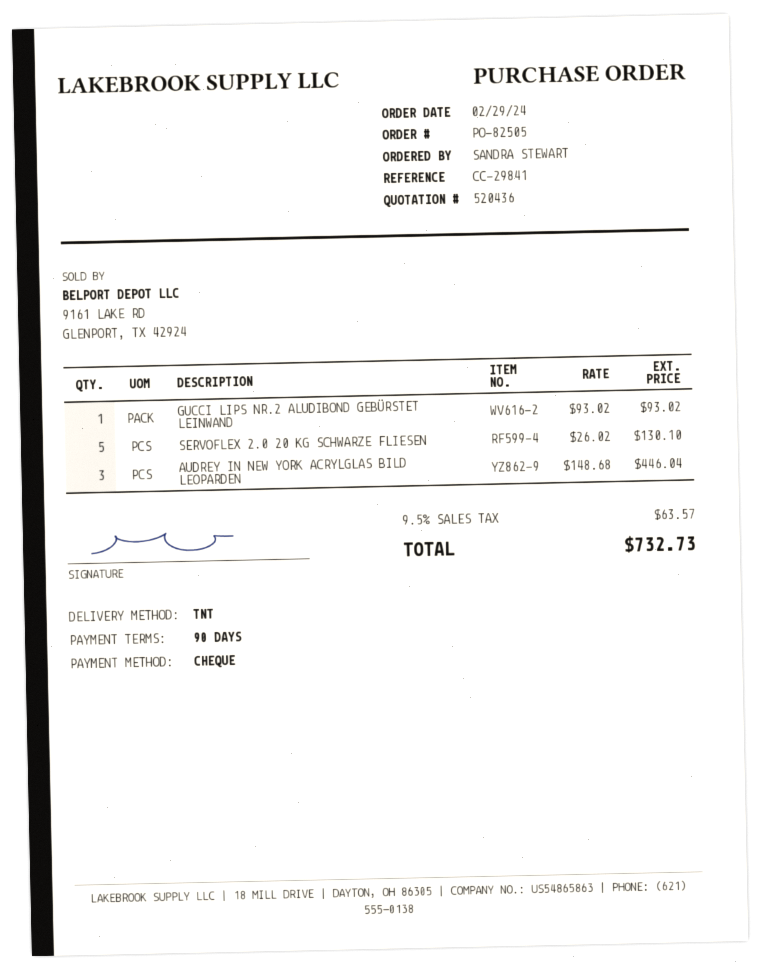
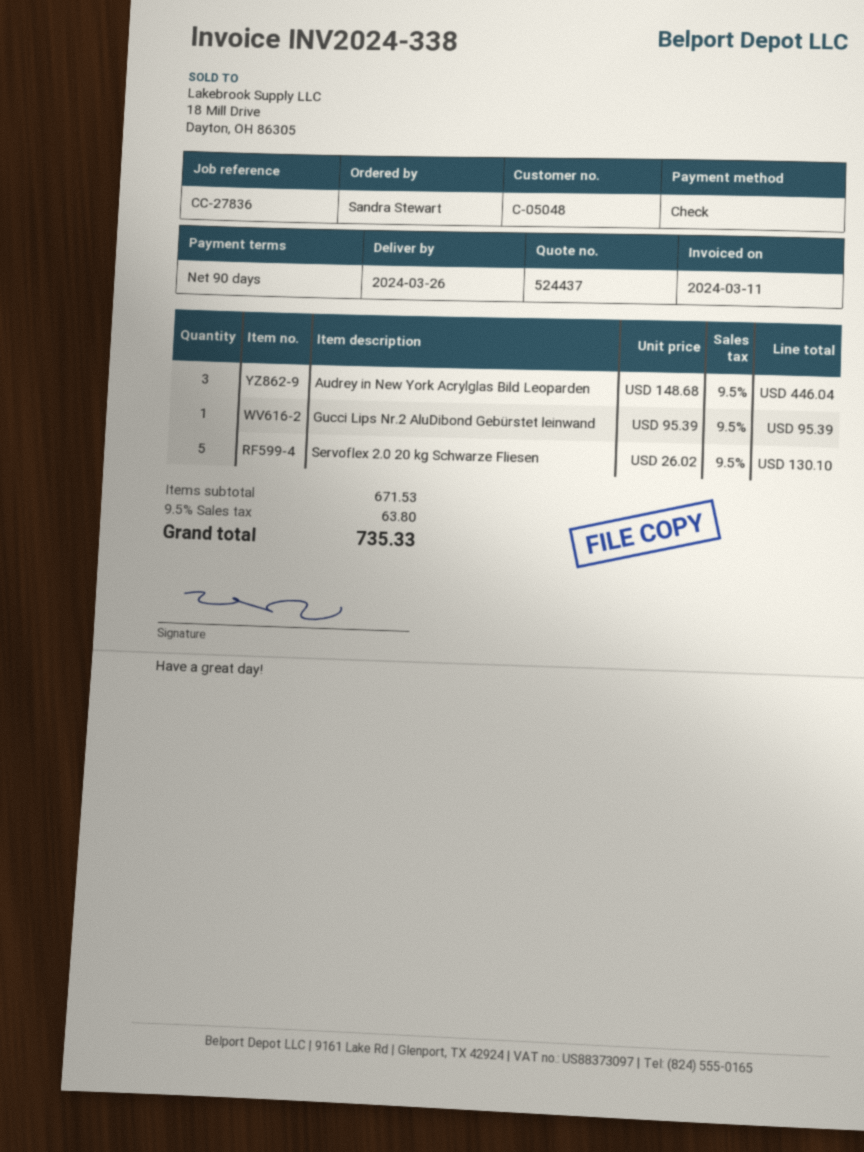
quote number: 520436 -> 524437
reference: CC-29841 -> CC-27836
GUCCI LIPS NR.2 ALUDIBOND GEBÜRSTET LEINWAND: 1 x 93.02 = 93.02 -> 1 x 95.39 = 95.39
tax: 9.5% = 63.57 -> 9.5% = 63.80
total: 732.73 -> 735.33

